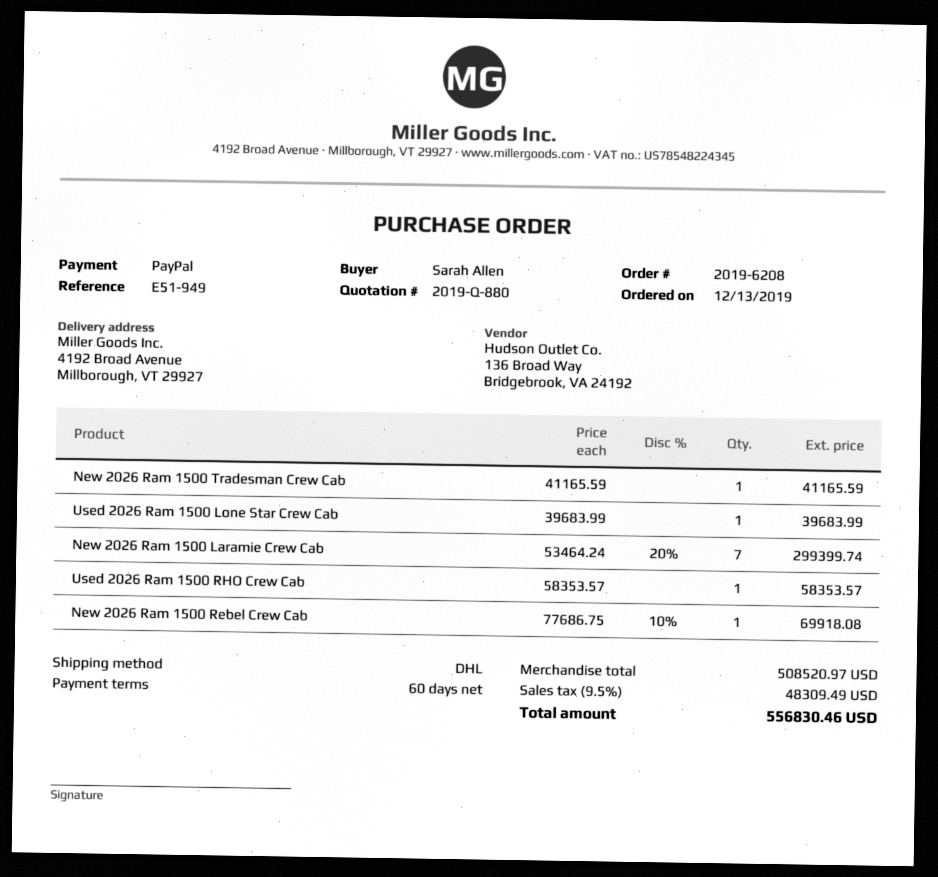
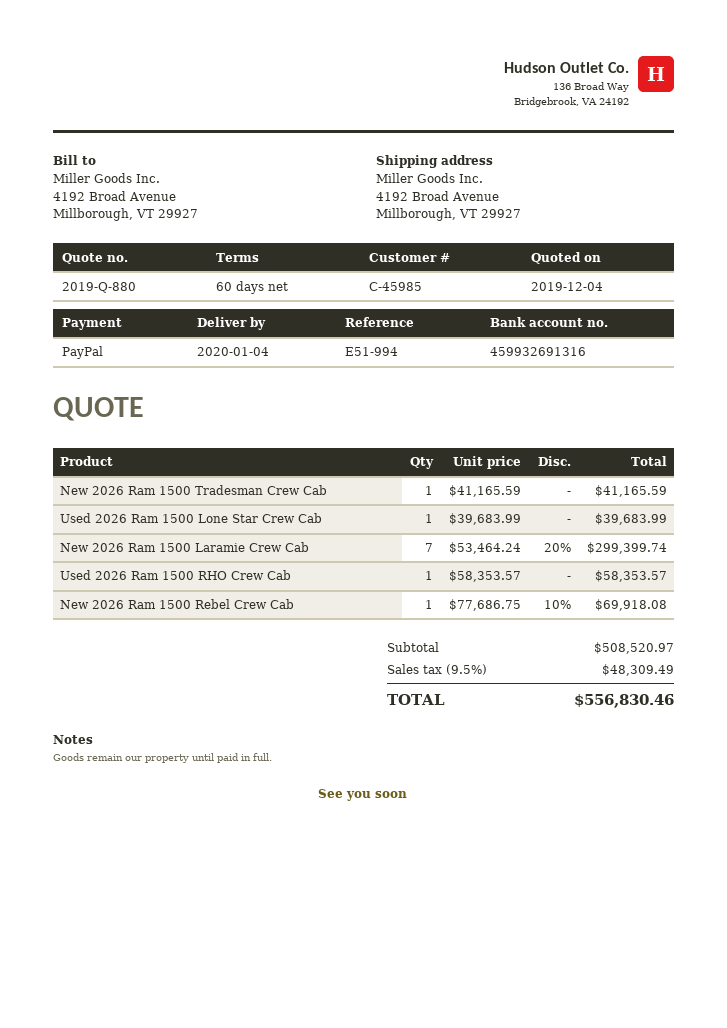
reference: E51-949 -> E51-994

